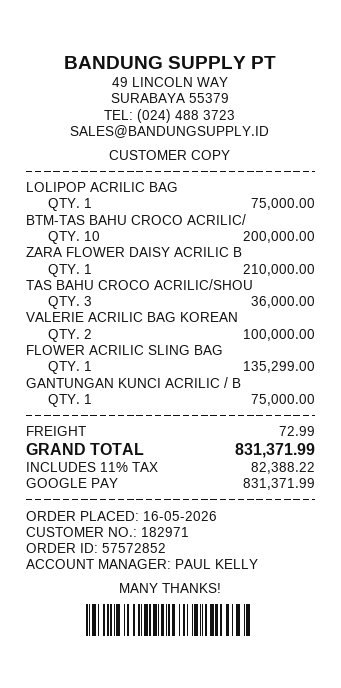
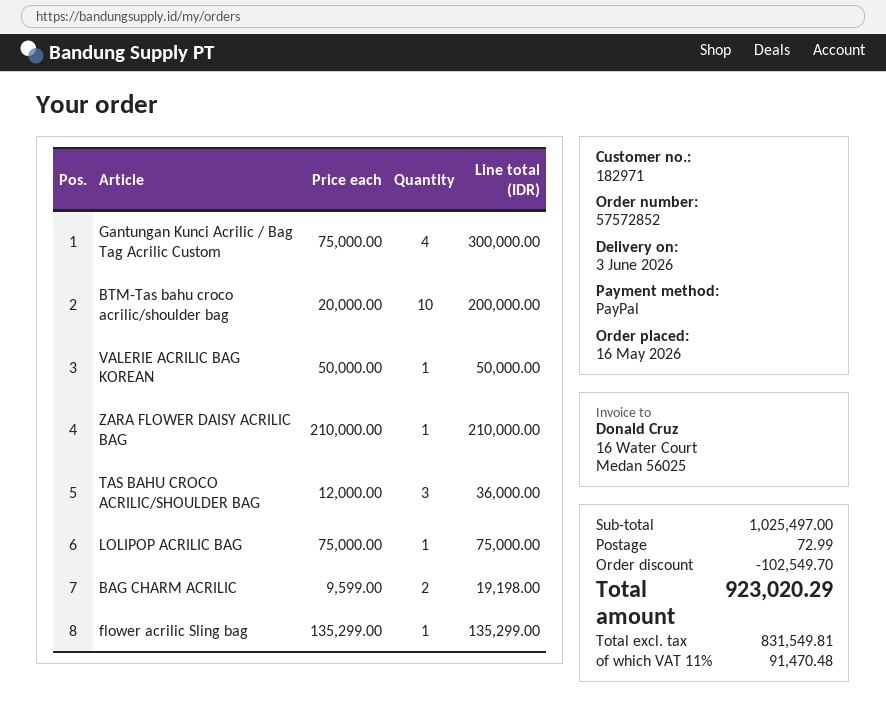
payment method: Google Pay -> PayPal
VALERIE ACRILIC BAG KOREAN: 2 for 100000.00 -> 1 for 50000.00
GANTUNGAN KUNCI ACRILIC / B: 1 for 75000.00 -> 4 for 300000.00
BAG CHARM ACRILIC: none -> 2 for 19198.00
discount: none -> 102549.70
tax: 11% = 82388.22 -> 11% = 91470.48
total: 831371.99 -> 923020.29

